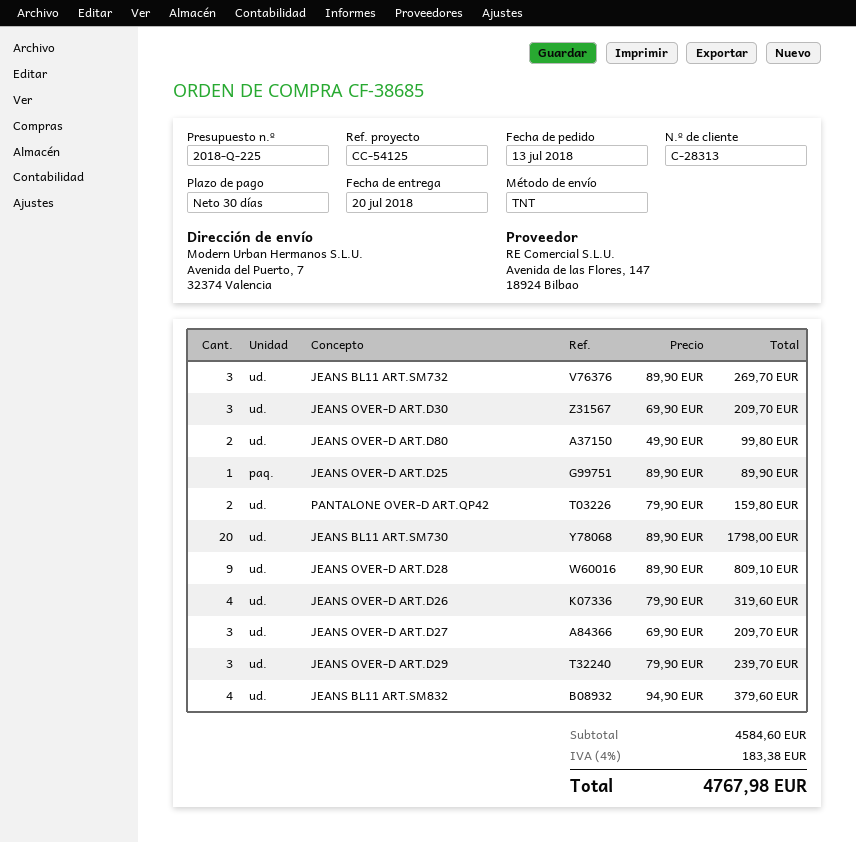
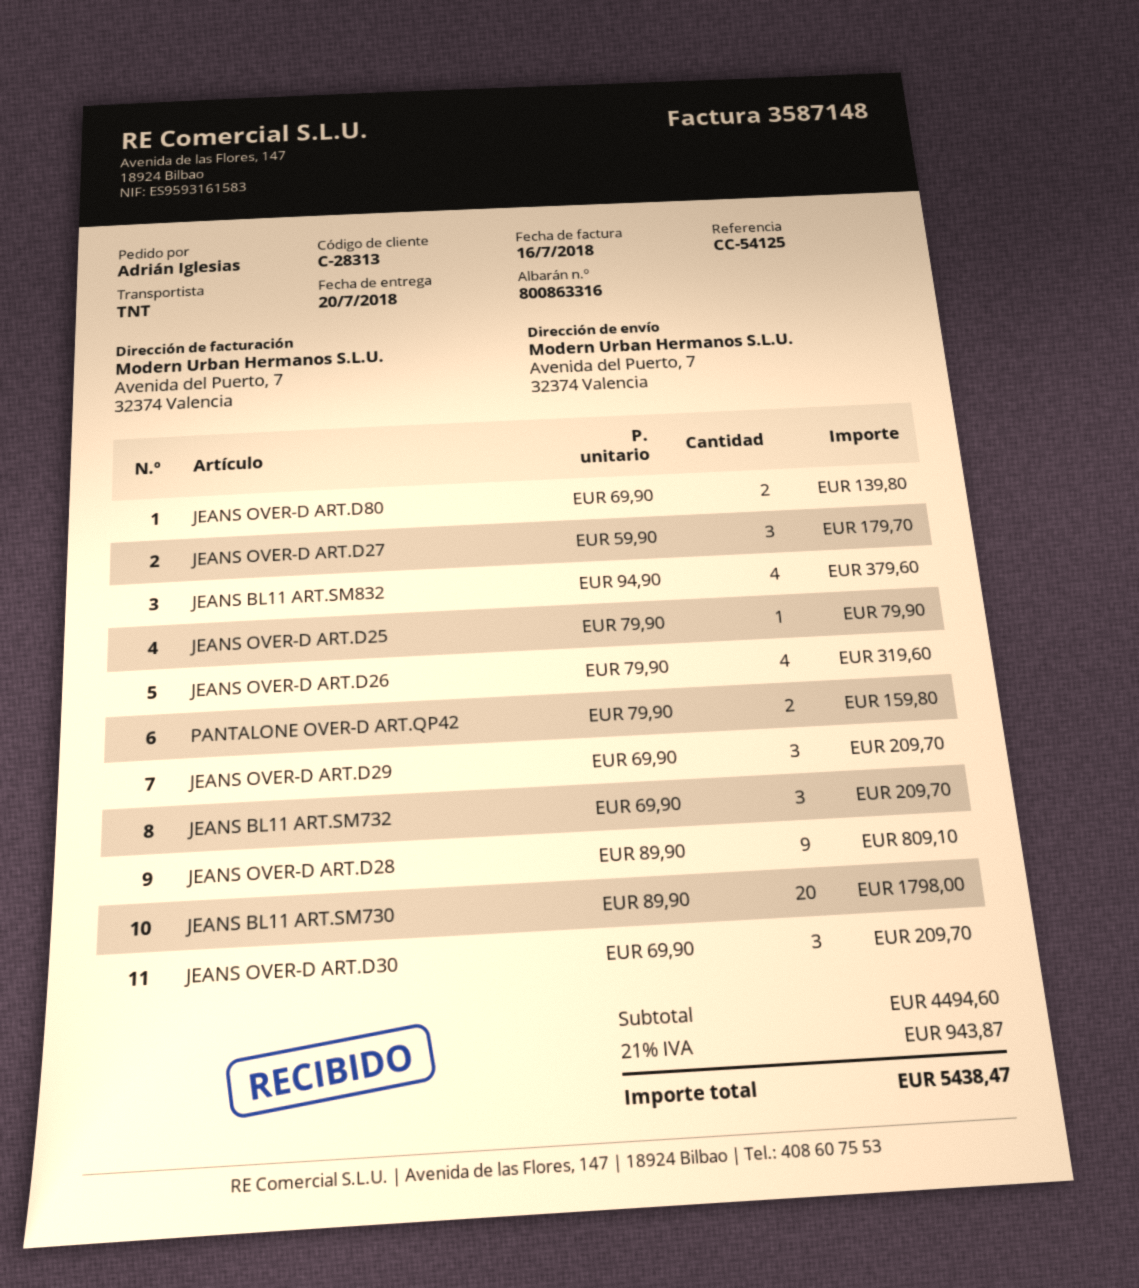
JEANS BL11 ART.SM732: 3 x 89.90 = 269.70 -> 3 x 69.90 = 209.70
JEANS OVER-D ART.D80: 2 x 49.90 = 99.80 -> 2 x 69.90 = 139.80
JEANS OVER-D ART.D25: 1 x 89.90 = 89.90 -> 1 x 79.90 = 79.90
JEANS OVER-D ART.D27: 3 x 69.90 = 209.70 -> 3 x 59.90 = 179.70
JEANS OVER-D ART.D29: 3 x 79.90 = 239.70 -> 3 x 69.90 = 209.70
subtotal: 4584.60 -> 4494.60
tax: 4% = 183.38 -> 21% = 943.87
total: 4767.98 -> 5438.47

